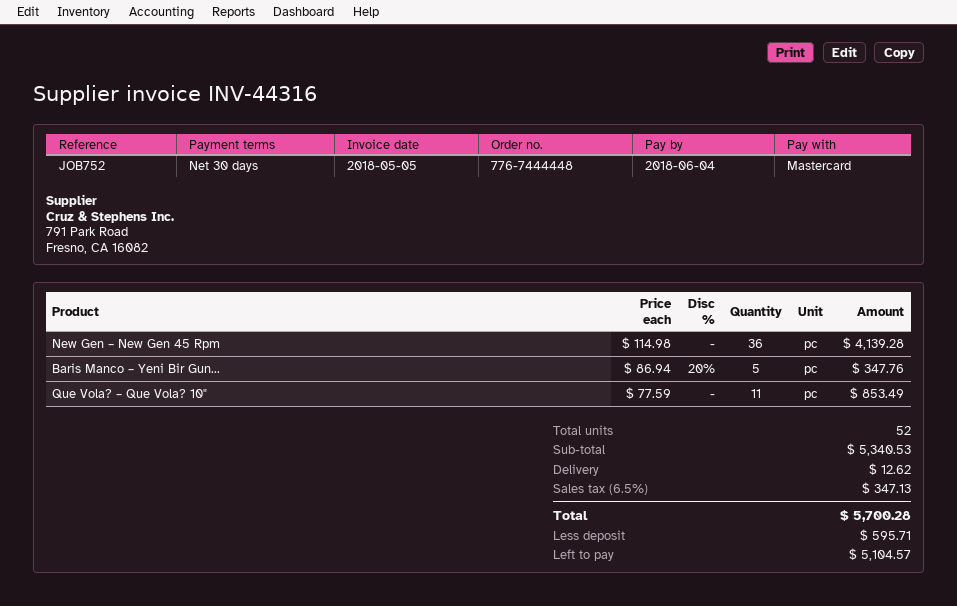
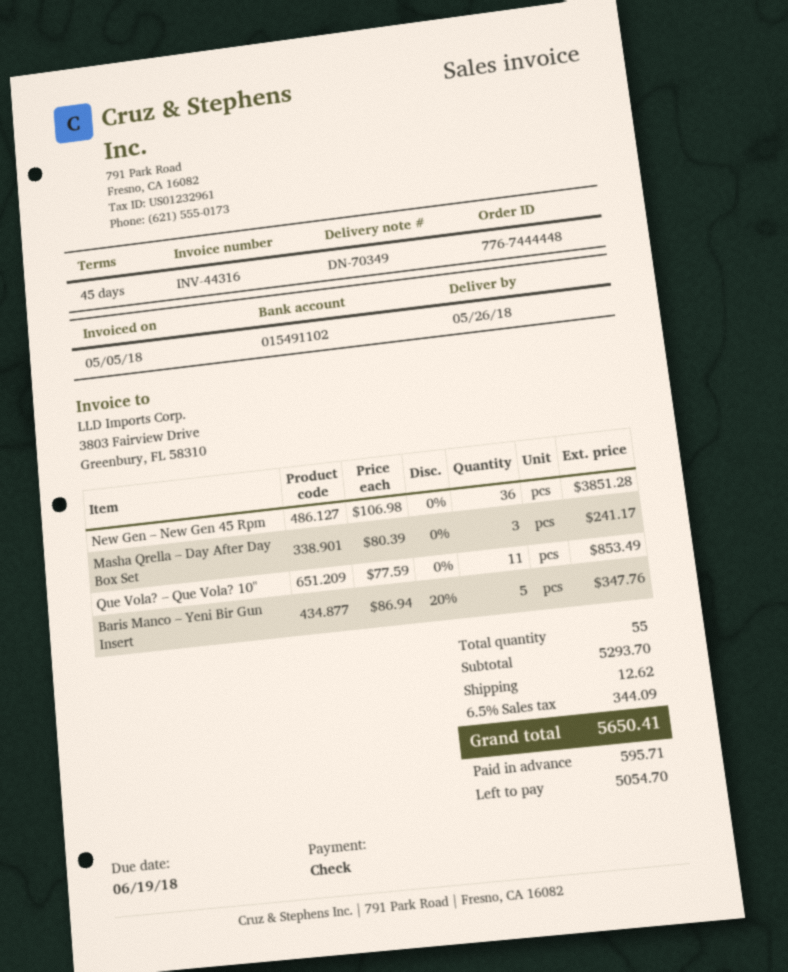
payment terms: 30 days -> 45 days
due date: 2018-06-04 -> 2018-06-19
payment method: Mastercard -> cheque
New Gen – New Gen 45 Rpm: 36 x 114.98 = 4139.28 -> 36 x 106.98 = 3851.28
Masha Qrella – Day After Day Box Set: none -> 3 x 80.39 = 241.17
total quantity: 52 -> 55
subtotal: 5340.53 -> 5293.70
tax: 6.5% = 347.13 -> 6.5% = 344.09
total: 5700.28 -> 5650.41
balance: 5104.57 -> 5054.70

